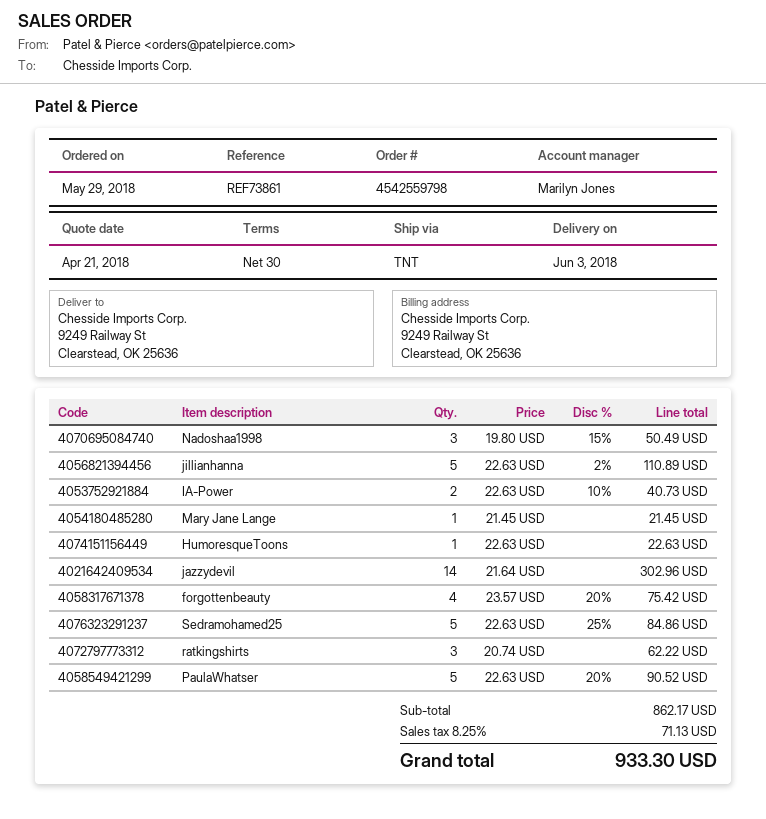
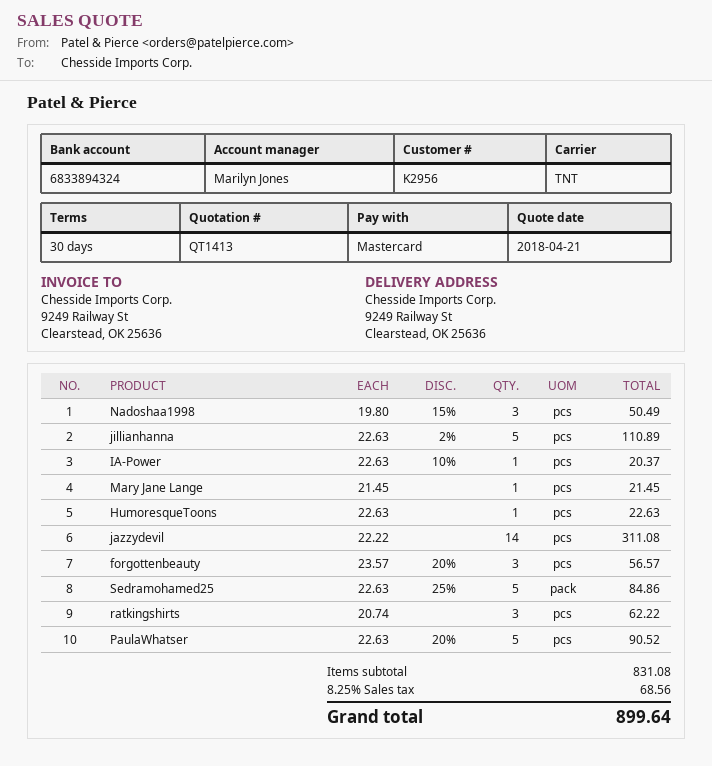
IA-Power: 2 x 22.63 - 10% = 40.73 -> 1 x 22.63 - 10% = 20.37
jazzydevil: 14 x 21.64 = 302.96 -> 14 x 22.22 = 311.08
forgottenbeauty: 4 x 23.57 - 20% = 75.42 -> 3 x 23.57 - 20% = 56.57
subtotal: 862.17 -> 831.08
tax: 8.25% = 71.13 -> 8.25% = 68.56
total: 933.30 -> 899.64

